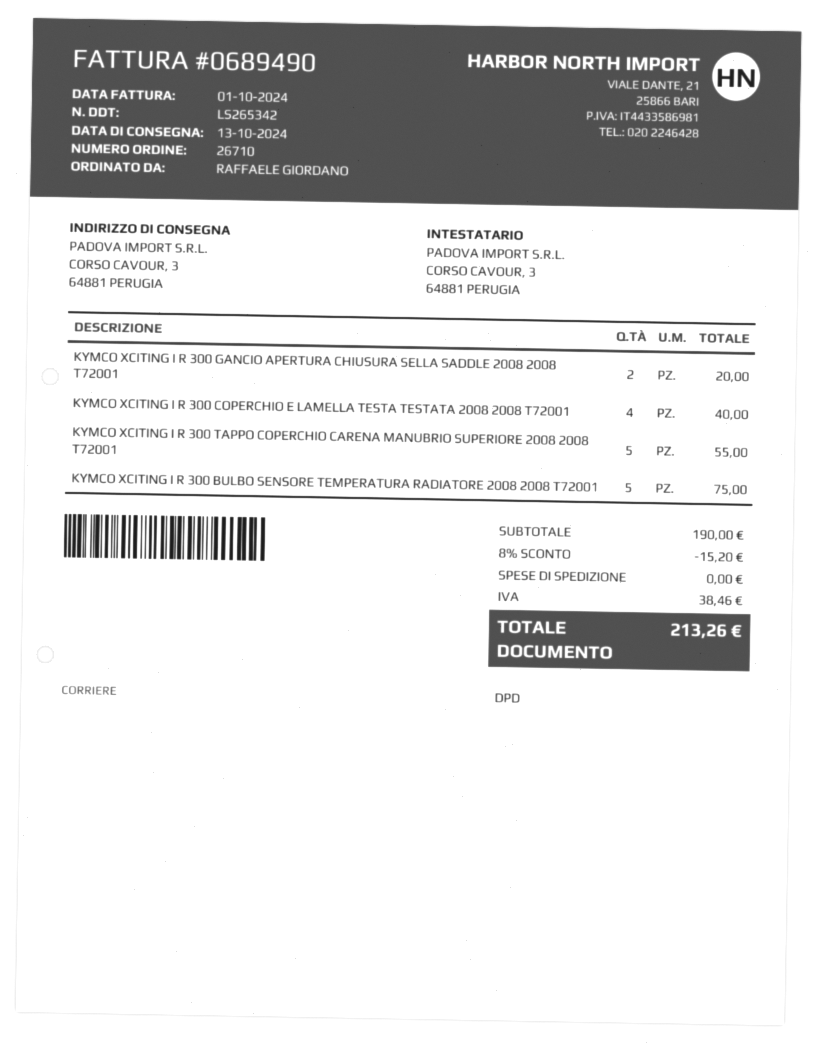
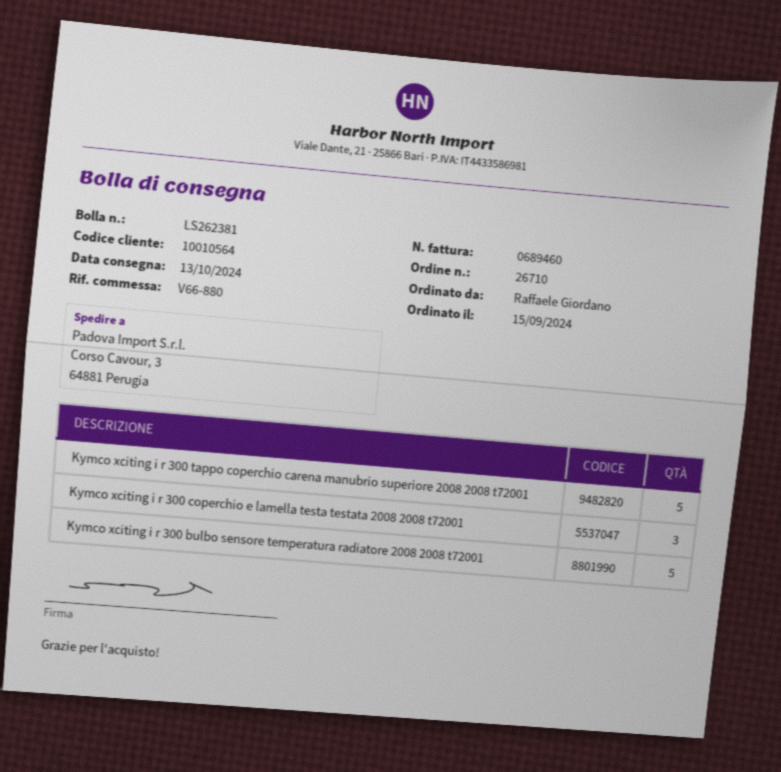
delivery note number: LS265342 -> LS262381
invoice number: 0689490 -> 0689460
KYMCO XCITING I R 300 GANCIO APERTURA CHIUSURA SELLA SADDLE 2008 2008 T72001: 2 -> none
KYMCO XCITING I R 300 COPERCHIO E LAMELLA TESTA TESTATA 2008 2008 T72001: 4 -> 3

